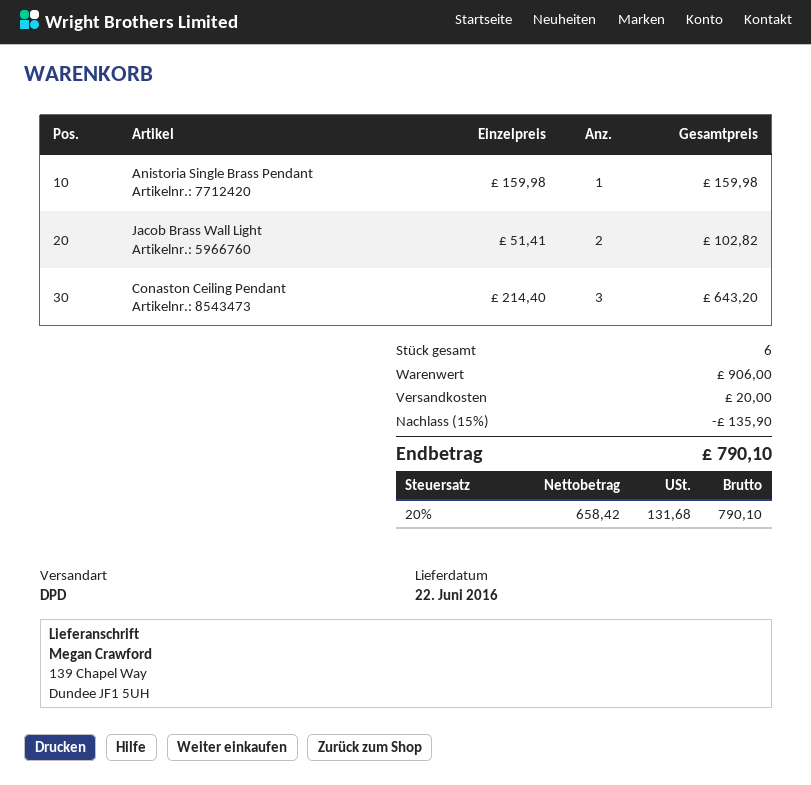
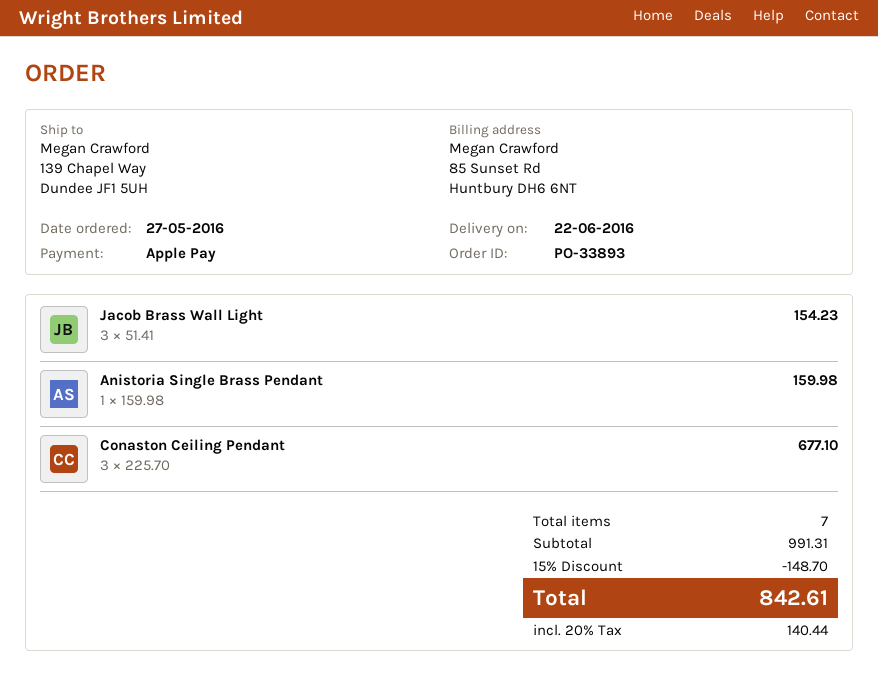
Jacob Brass Wall Light: 2 x 51.41 = 102.82 -> 3 x 51.41 = 154.23
Conaston Ceiling Pendant: 3 x 214.40 = 643.20 -> 3 x 225.70 = 677.10
total quantity: 6 -> 7
subtotal: 906.00 -> 991.31
discount: 15% = 135.90 -> 15% = 148.70
shipping: 20.00 -> none
tax: 20% = 131.68 -> 20% = 140.44
total: 790.10 -> 842.61

